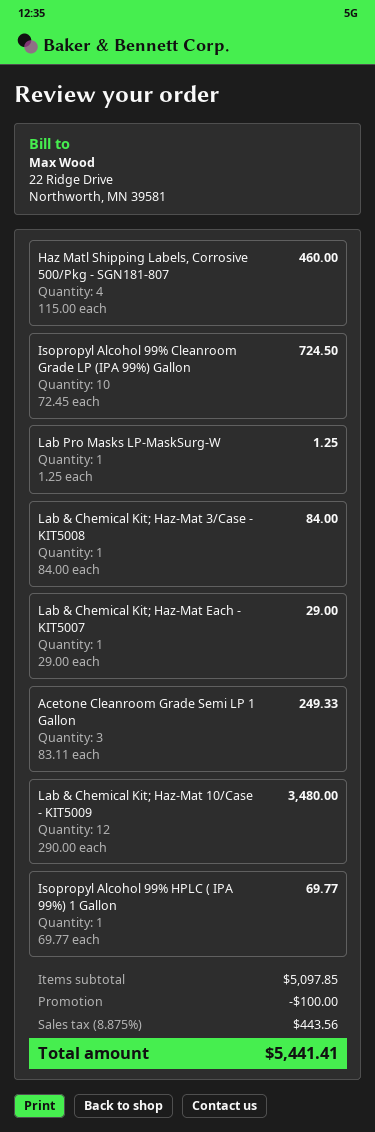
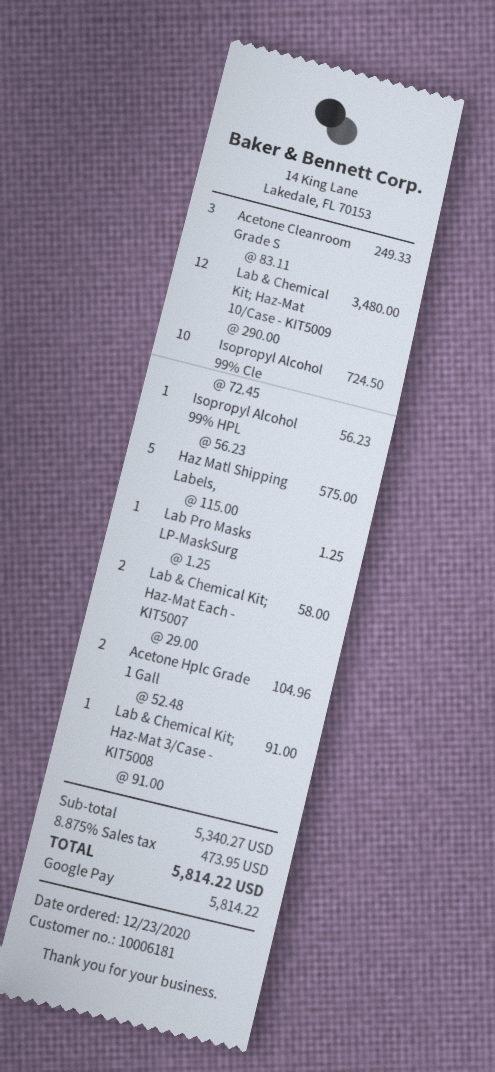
Haz Matl Shipping Labels, Corrosive 500/Pkg - SGN181-807: 4 x 115.00 = 460.00 -> 5 x 115.00 = 575.00
Lab & Chemical Kit; Haz-Mat 3/Case - KIT5008: 1 x 84.00 = 84.00 -> 1 x 91.00 = 91.00
Lab & Chemical Kit; Haz-Mat Each - KIT5007: 1 x 29.00 = 29.00 -> 2 x 29.00 = 58.00
Isopropyl Alcohol 99% HPLC ( IPA 99%) 1 Gallon: 1 x 69.77 = 69.77 -> 1 x 56.23 = 56.23
Acetone Hplc Grade 1 Gall: none -> 2 x 52.48 = 104.96
subtotal: 5097.85 -> 5340.27
discount: 100.00 -> none
tax: 8.875% = 443.56 -> 8.875% = 473.95
total: 5441.41 -> 5814.22

